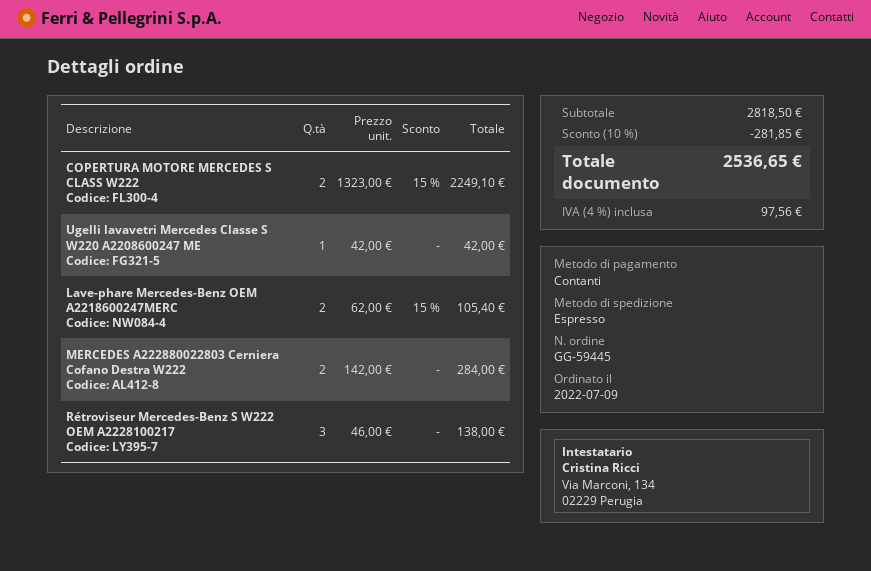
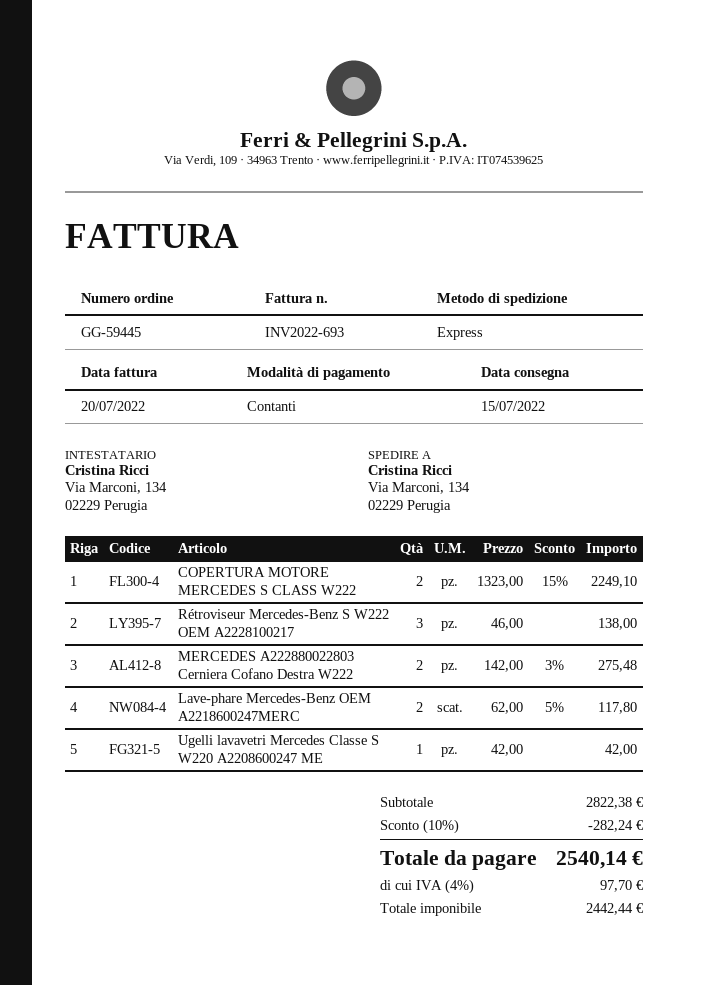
Lave-phare Mercedes-Benz OEM A2218600247MERC: 2 x 62.00 - 15% = 105.40 -> 2 x 62.00 - 5% = 117.80
MERCEDES A222880022803 Cerniera Cofano Destra W222: 2 x 142.00 = 284.00 -> 2 x 142.00 - 3% = 275.48
subtotal: 2818.50 -> 2822.38
discount: 10% = 281.85 -> 10% = 282.24
tax: 4% = 97.56 -> 4% = 97.70
total: 2536.65 -> 2540.14

